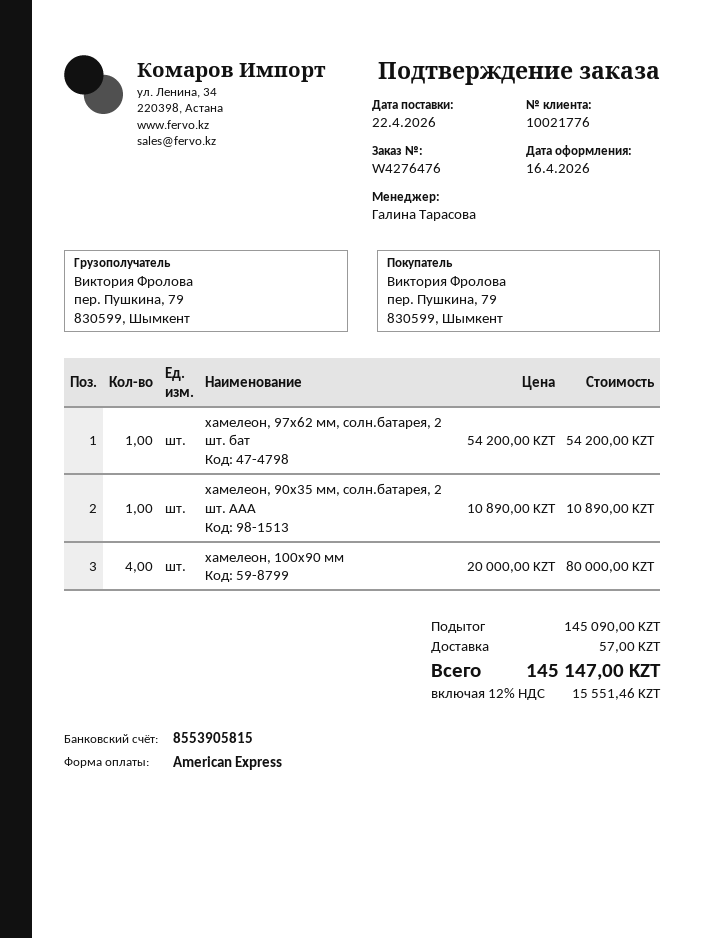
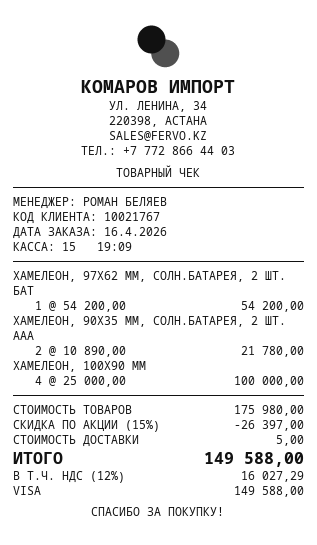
customer number: 10021776 -> 10021767
sales rep: Галина Тарасова -> РОМАН БЕЛЯЕВ
payment method: American Express -> Visa
хамелеон, 90х35 мм, cолн.батарея, 2 шт. AAA: 1 x 10890.00 = 10890.00 -> 2 x 10890.00 = 21780.00
хамелеон, 100х90 мм: 4 x 20000.00 = 80000.00 -> 4 x 25000.00 = 100000.00
subtotal: 145090.00 -> 175980.00
discount: none -> 15% = 26397.00
shipping: 57.00 -> 5.00
tax: 12% = 15551.46 -> 12% = 16027.29
total: 145147.00 -> 149588.00

